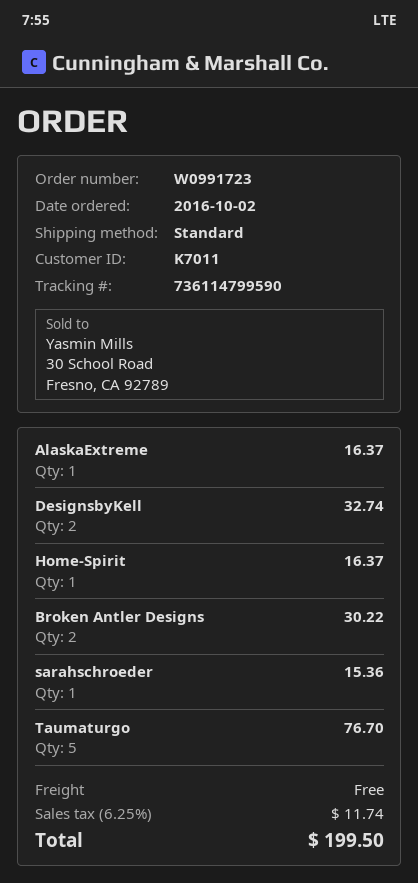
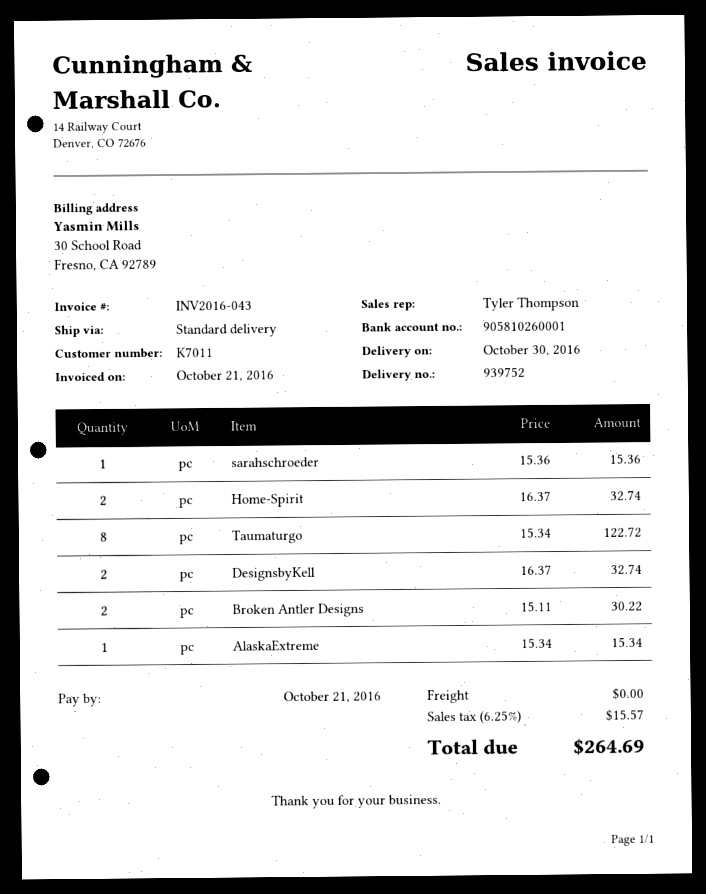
AlaskaExtreme: 1 for 16.37 -> 1 for 15.34
Home-Spirit: 1 for 16.37 -> 2 for 32.74
Taumaturgo: 5 for 76.70 -> 8 for 122.72
tax: 6.25% = 11.74 -> 6.25% = 15.57
total: 199.50 -> 264.69

